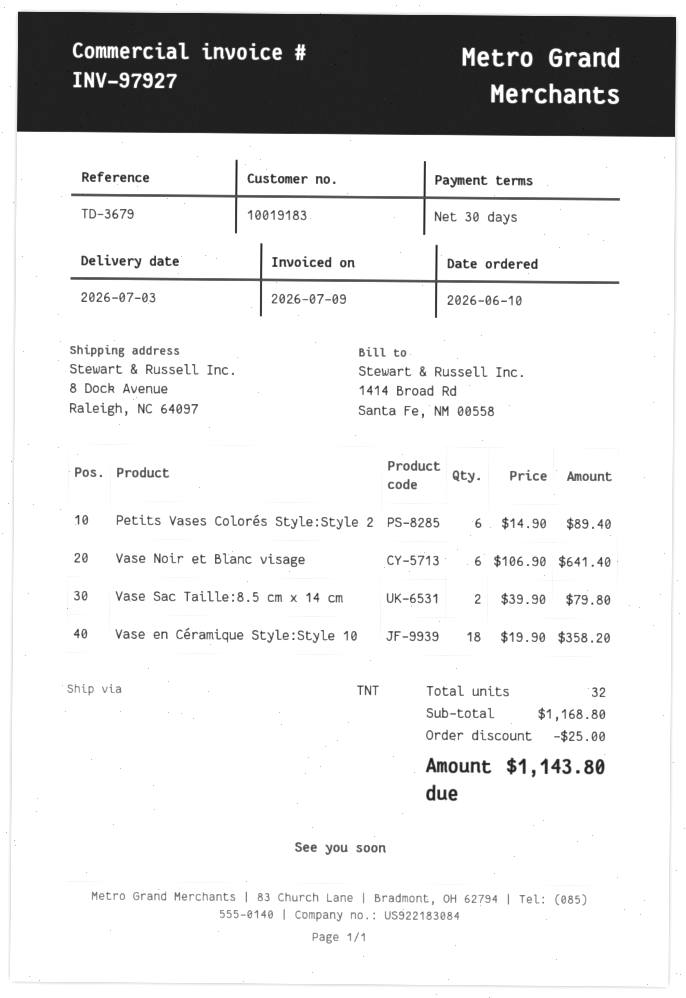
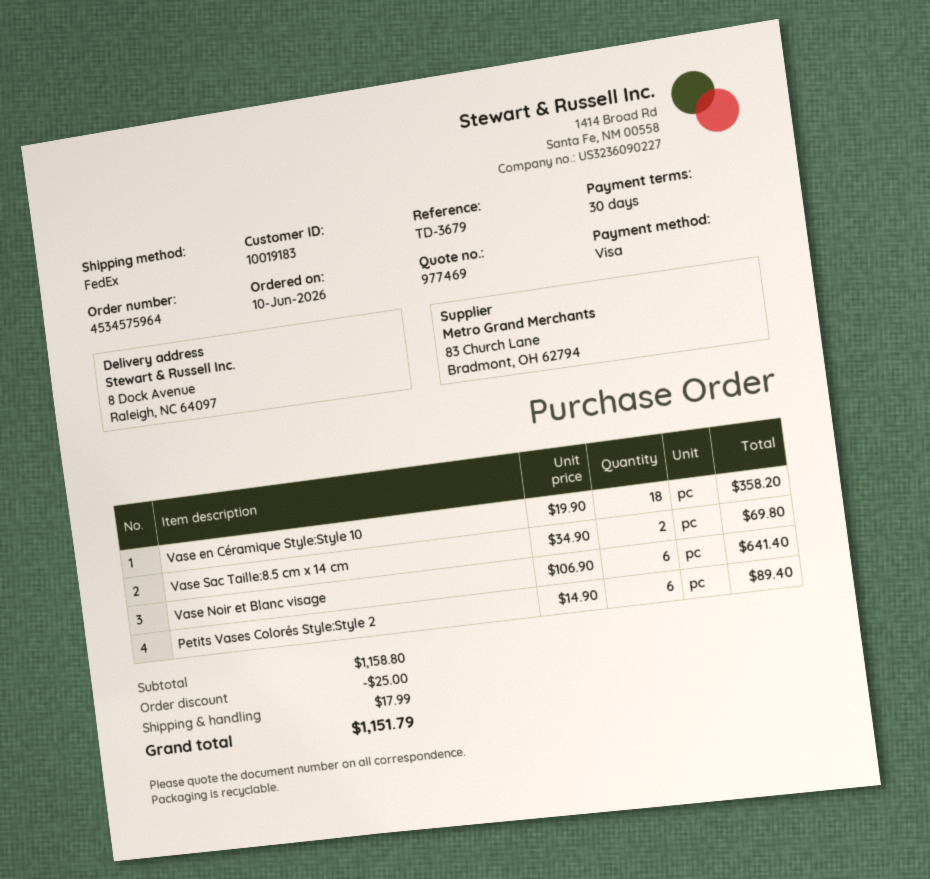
shipping method: TNT -> FedEx
Vase Sac Taille:8.5 cm x 14 cm: 2 x 39.90 = 79.80 -> 2 x 34.90 = 69.80
subtotal: 1168.80 -> 1158.80
shipping: none -> 17.99
total: 1143.80 -> 1151.79

